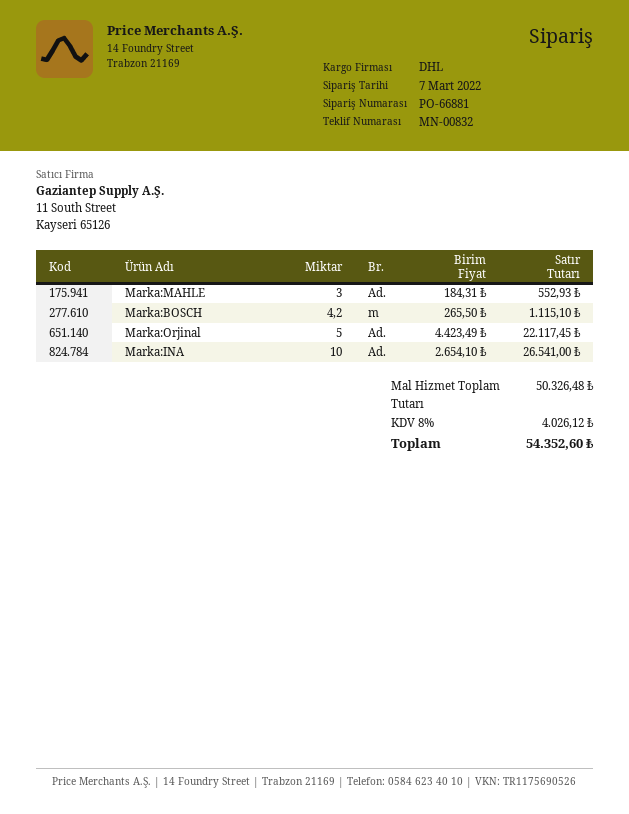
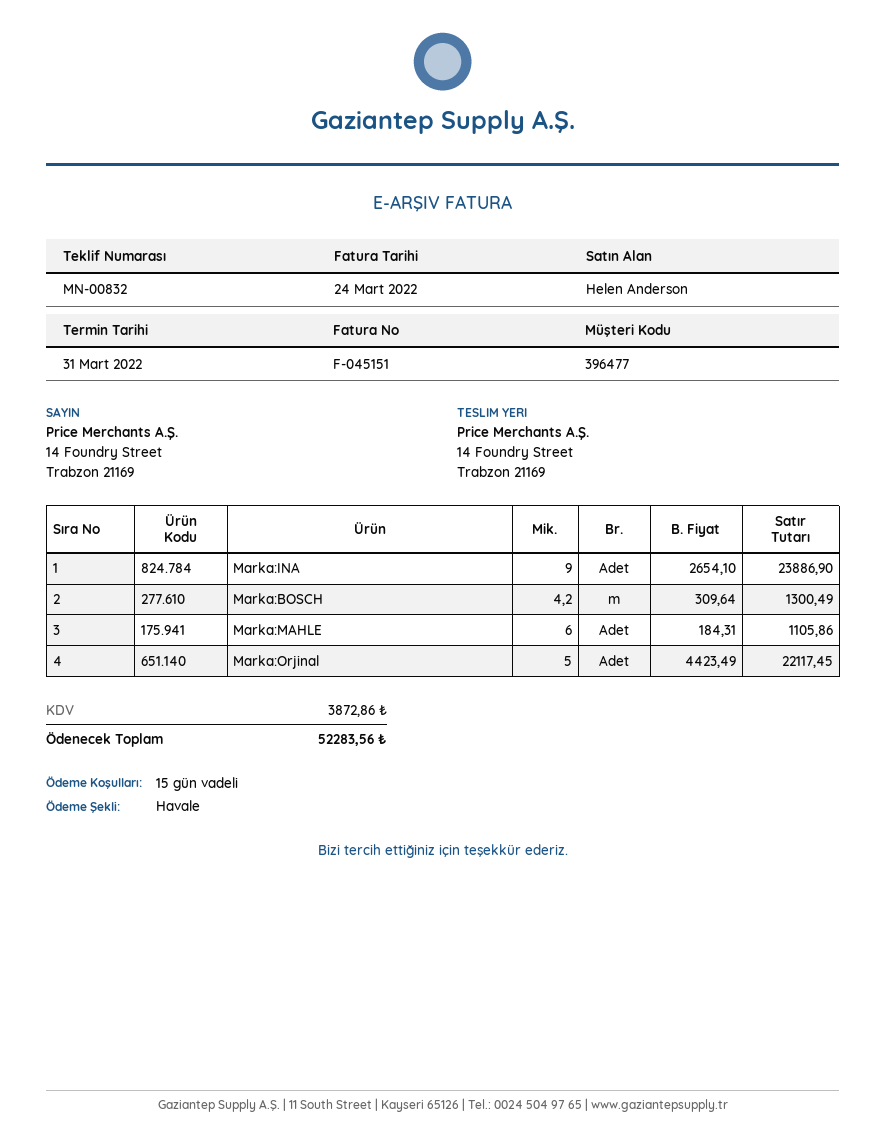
Marka:MAHLE: 3 x 184.31 = 552.93 -> 6 x 184.31 = 1105.86
Marka:BOSCH: 4.2 x 265.50 = 1115.10 -> 4.2 x 309.64 = 1300.49
Marka:INA: 10 x 2654.10 = 26541.00 -> 9 x 2654.10 = 23886.90
tax: 4026.12 -> 3872.86
total: 54352.60 -> 52283.56

